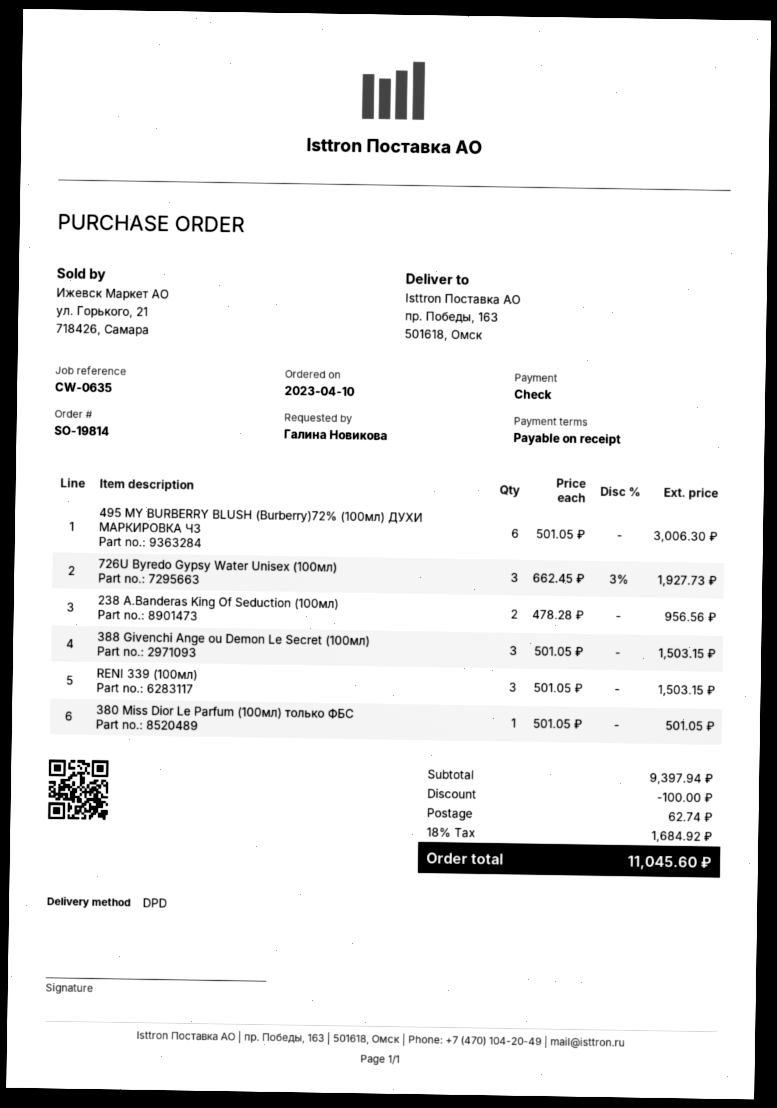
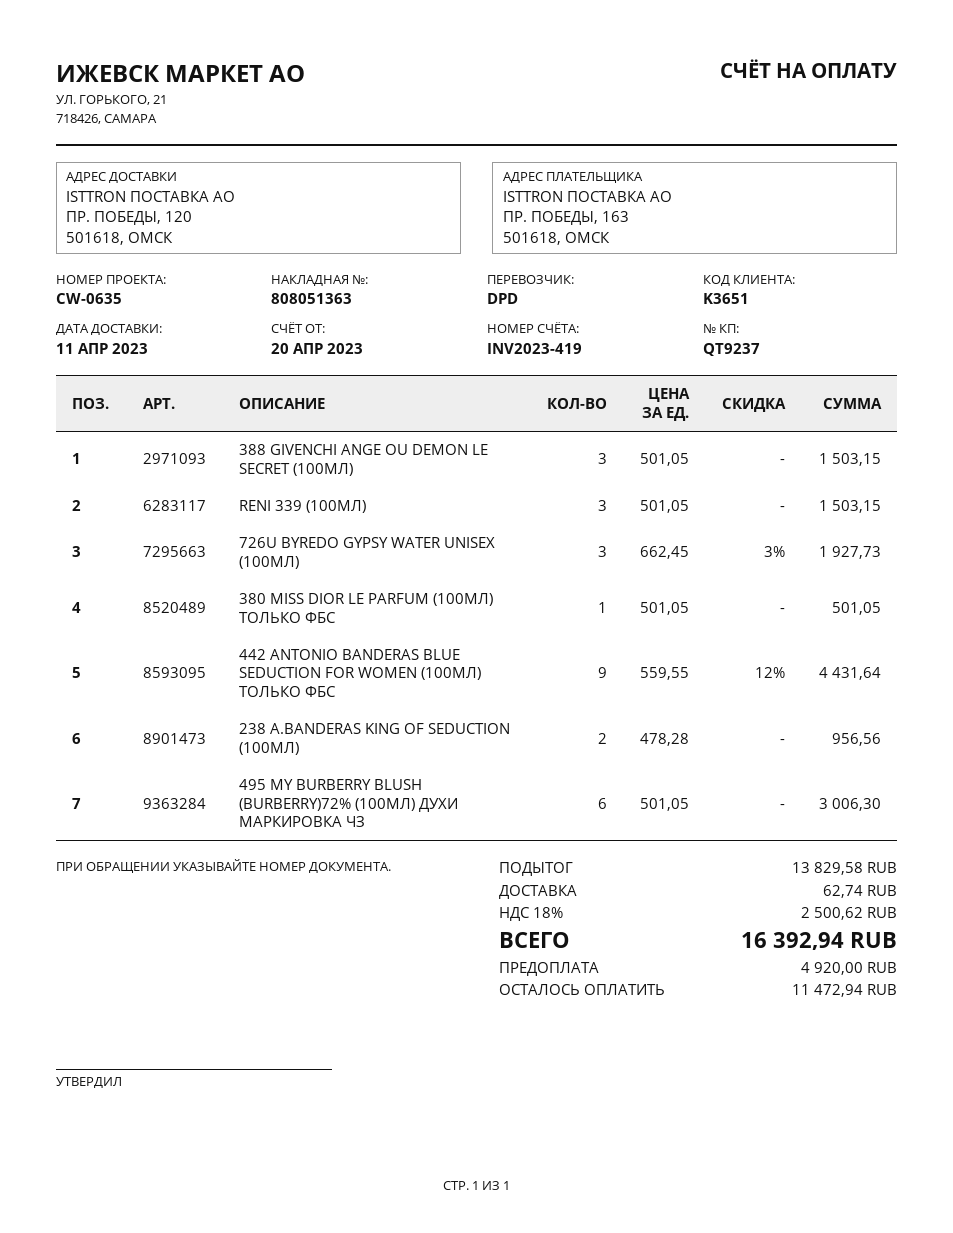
ship to: пр. Победы, 163, 501618, Омск -> ПР. ПОБЕДЫ, 120, 501618, ОМСК
442 АNTONIO BANDERAS BLUE SEDUCTION FOR WOMEN (100МЛ) ТОЛЬКО ФБС: none -> 9 x 559.55 - 12% = 4431.64
subtotal: 9397.94 -> 13829.58
discount: 100.00 -> none
tax: 18% = 1684.92 -> 18% = 2500.62
total: 11045.60 -> 16392.94

